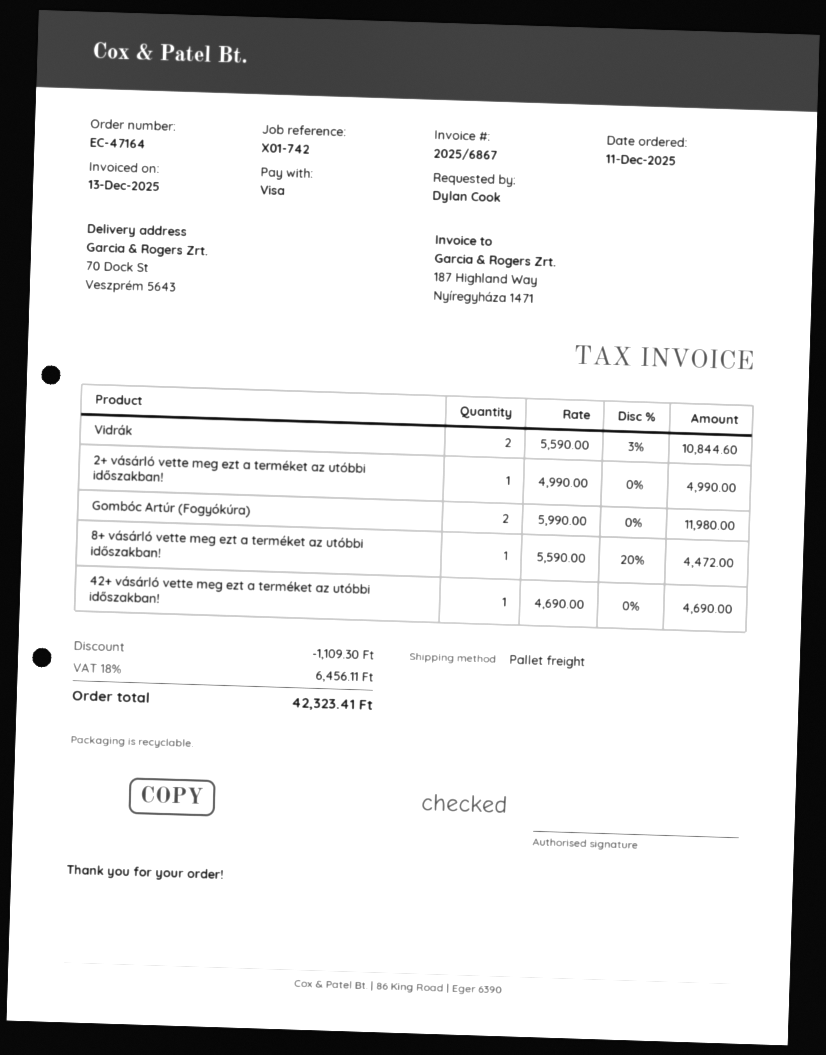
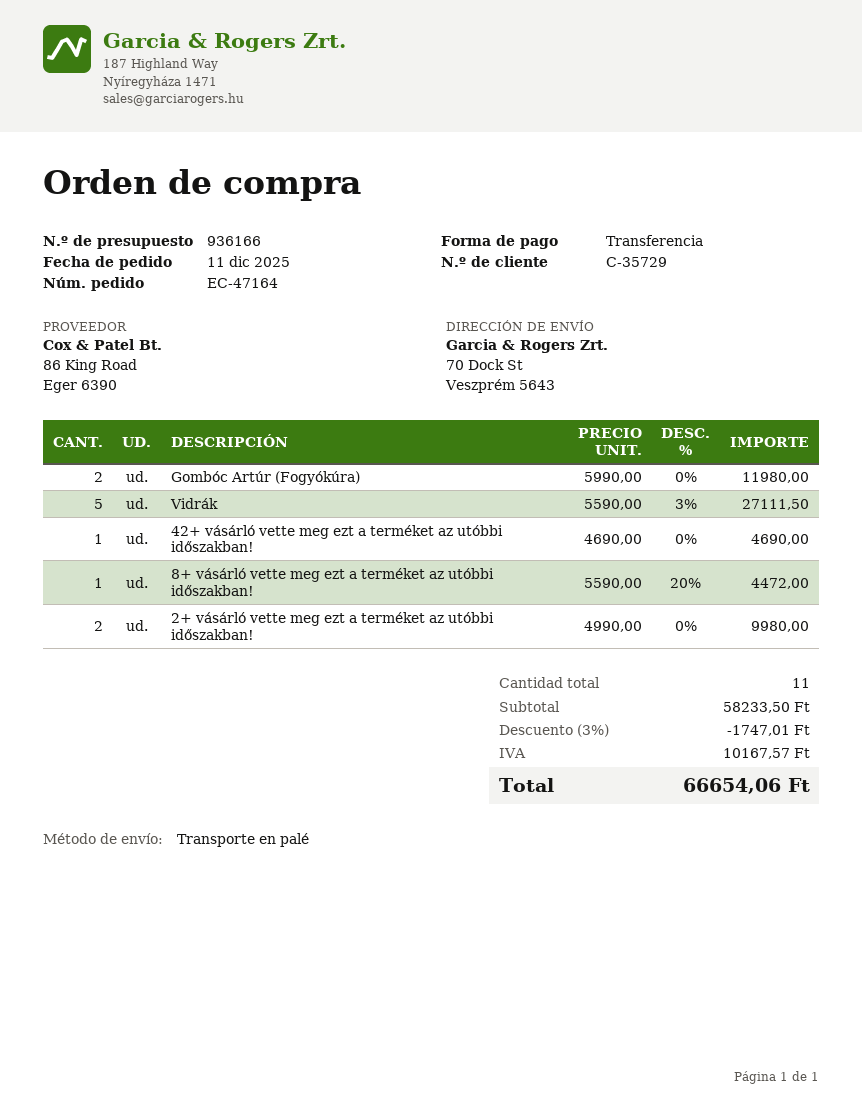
payment method: Visa -> bank transfer
Vidrák: 2 x 5590.00 - 3% = 10844.60 -> 5 x 5590.00 - 3% = 27111.50
2+ vásárló vette meg ezt a terméket az utóbbi időszakban!: 1 x 4990.00 = 4990.00 -> 2 x 4990.00 = 9980.00
discount: 1109.30 -> 1747.01
tax: 6456.11 -> 10167.57
total: 42323.41 -> 66654.06

